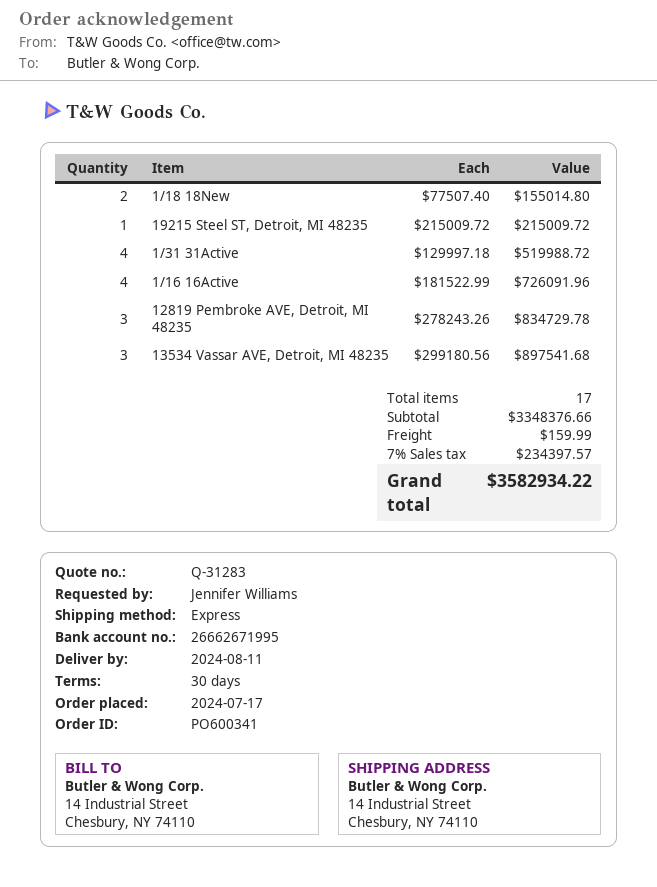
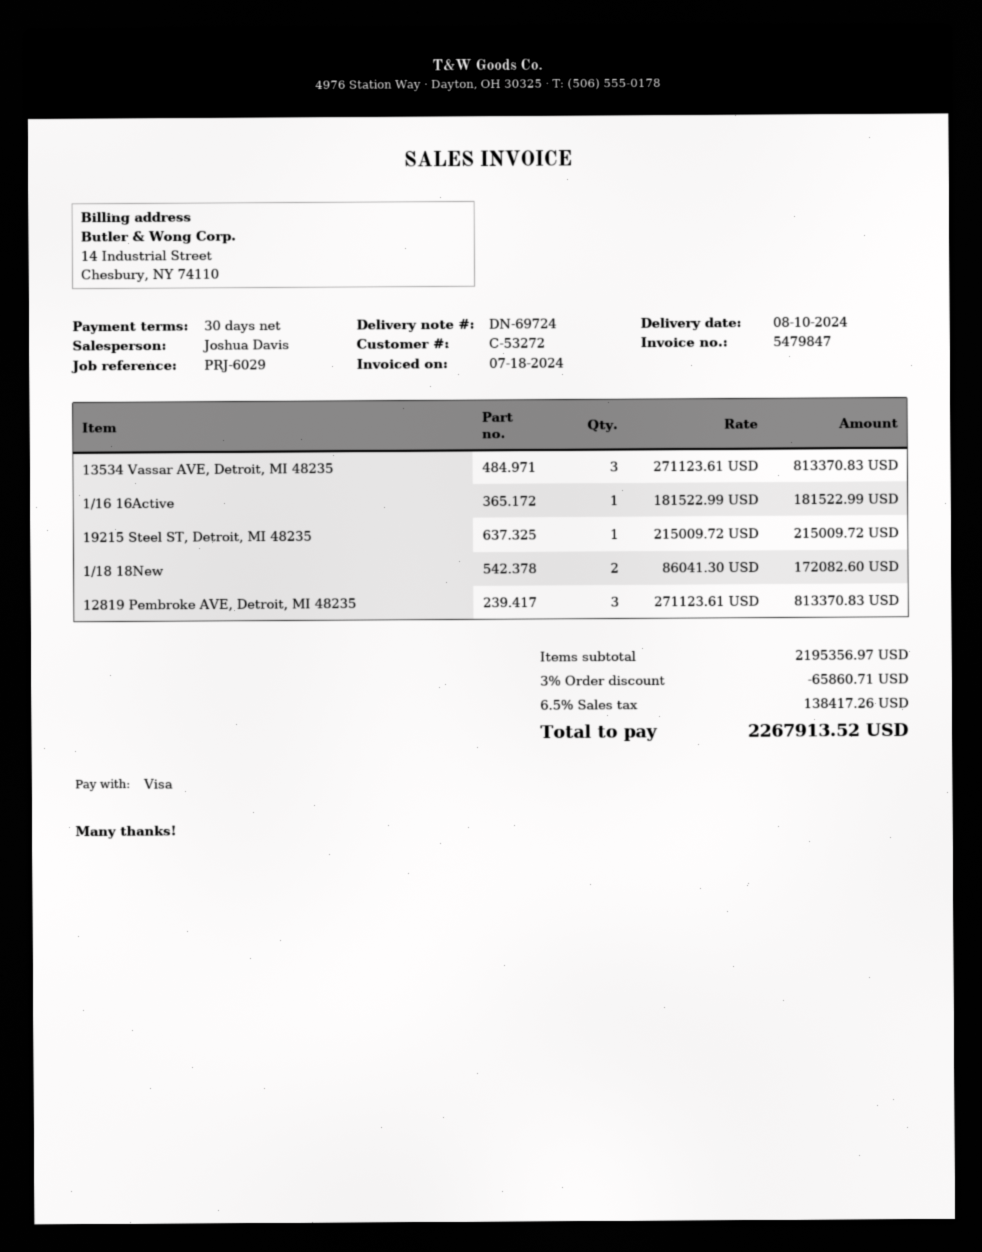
delivery date: 2024-08-11 -> 2024-08-10
1/18 18New: 2 x 77507.40 = 155014.80 -> 2 x 86041.30 = 172082.60
1/31 31Active: 4 x 129997.18 = 519988.72 -> none
1/16 16Active: 4 x 181522.99 = 726091.96 -> 1 x 181522.99 = 181522.99
12819 Pembroke AVE, Detroit, MI 48235: 3 x 278243.26 = 834729.78 -> 3 x 271123.61 = 813370.83
13534 Vassar AVE, Detroit, MI 48235: 3 x 299180.56 = 897541.68 -> 3 x 271123.61 = 813370.83
subtotal: 3348376.66 -> 2195356.97
discount: none -> 3% = 65860.71
shipping: 159.99 -> none
tax: 7% = 234397.57 -> 6.5% = 138417.26
total: 3582934.22 -> 2267913.52

